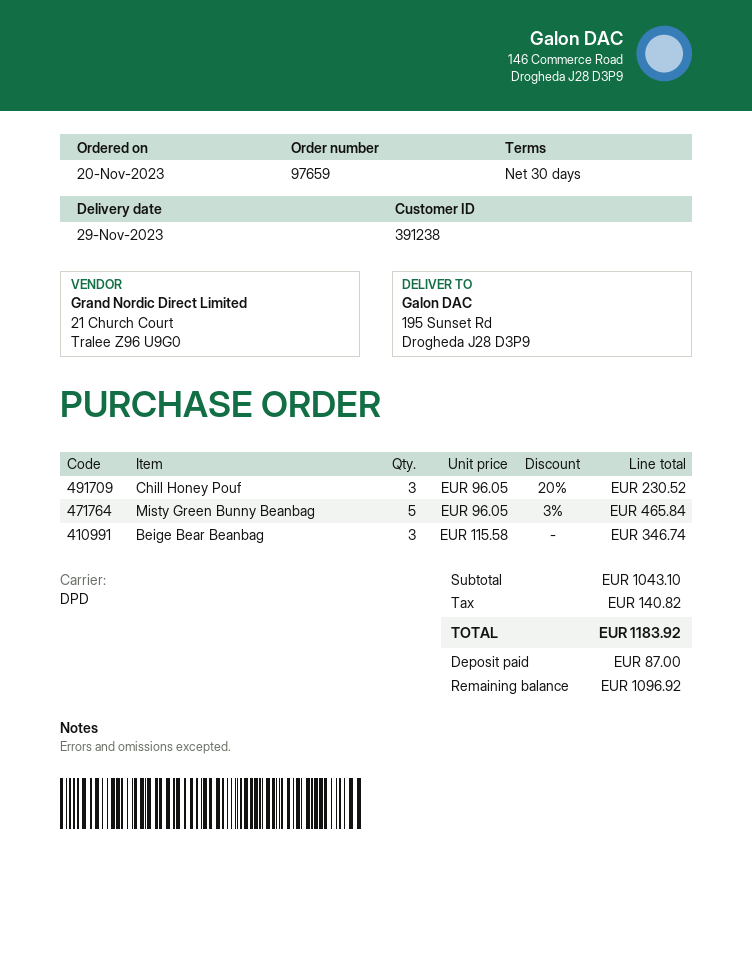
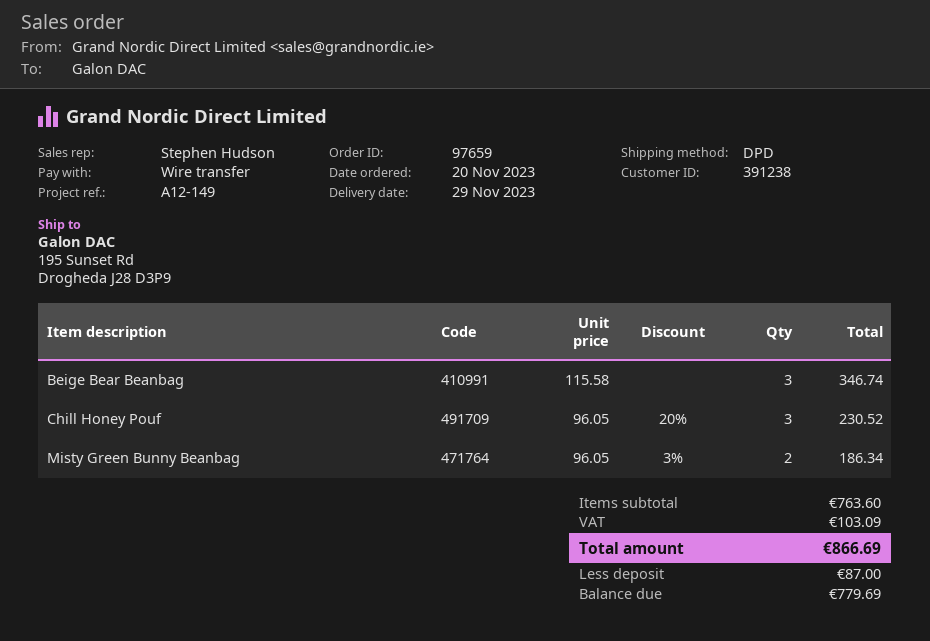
Misty Green Bunny Beanbag: 5 x 96.05 - 3% = 465.84 -> 2 x 96.05 - 3% = 186.34
subtotal: 1043.10 -> 763.60
tax: 140.82 -> 103.09
total: 1183.92 -> 866.69
balance: 1096.92 -> 779.69

